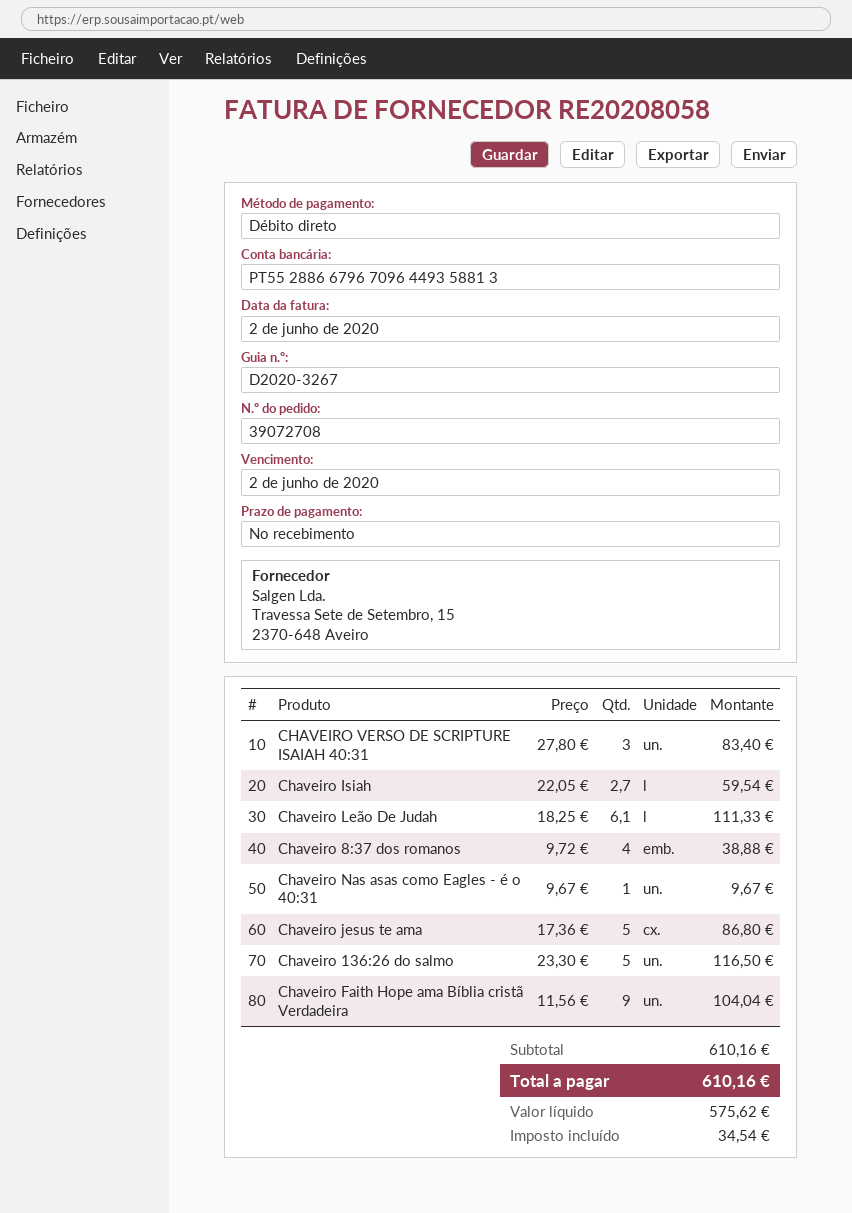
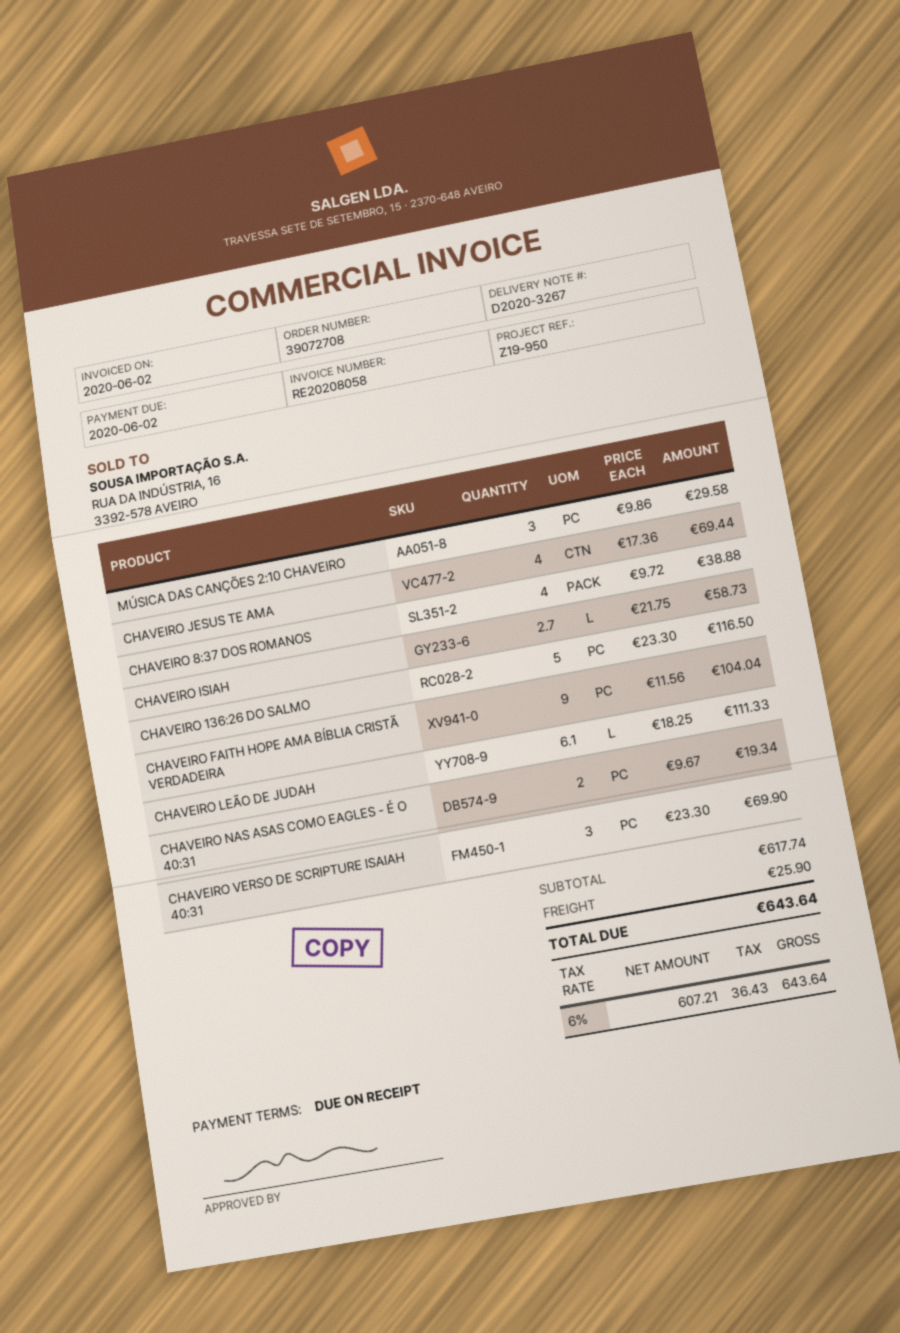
CHAVEIRO VERSO DE SCRIPTURE ISAIAH 40:31: 3 x 27.80 = 83.40 -> 3 x 23.30 = 69.90
Chaveiro Isiah: 2.7 x 22.05 = 59.54 -> 2.7 x 21.75 = 58.73
Chaveiro Nas asas como Eagles - é o 40:31: 1 x 9.67 = 9.67 -> 2 x 9.67 = 19.34
Chaveiro jesus te ama: 5 x 17.36 = 86.80 -> 4 x 17.36 = 69.44
MÚSICA DAS CANÇÕES 2:10 CHAVEIRO: none -> 3 x 9.86 = 29.58
subtotal: 610.16 -> 617.74
shipping: none -> 25.90
net: 575.62 -> 607.21
tax: 34.54 -> 36.43
total: 610.16 -> 643.64

